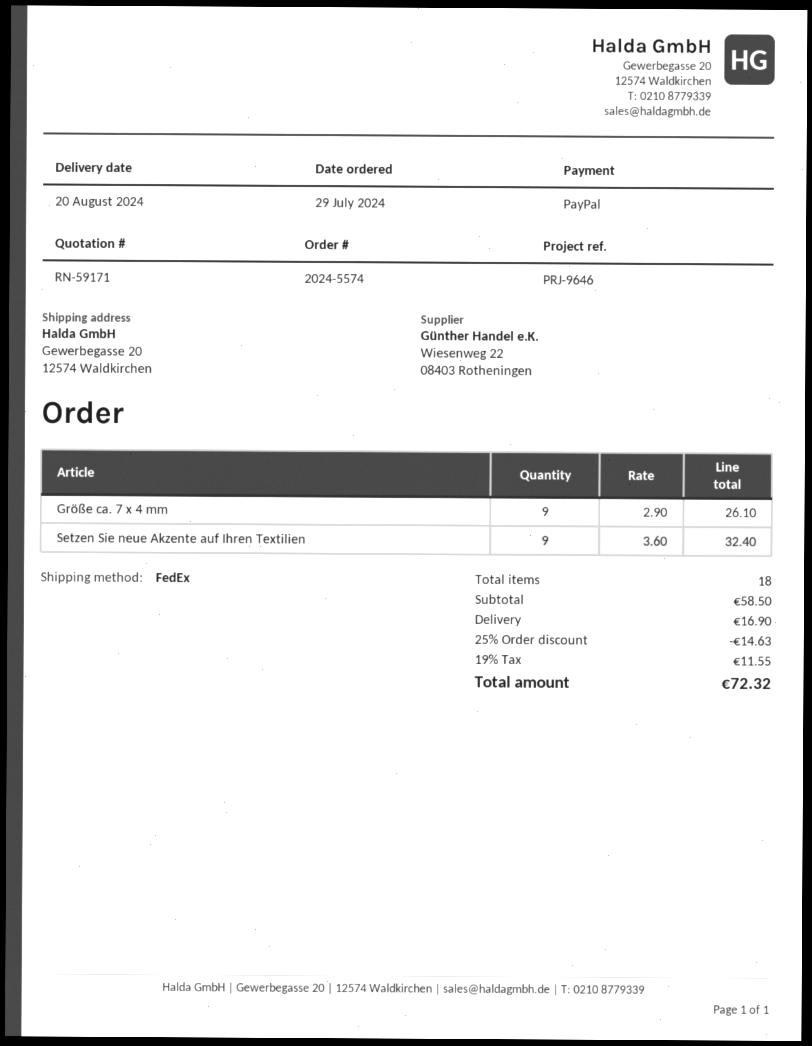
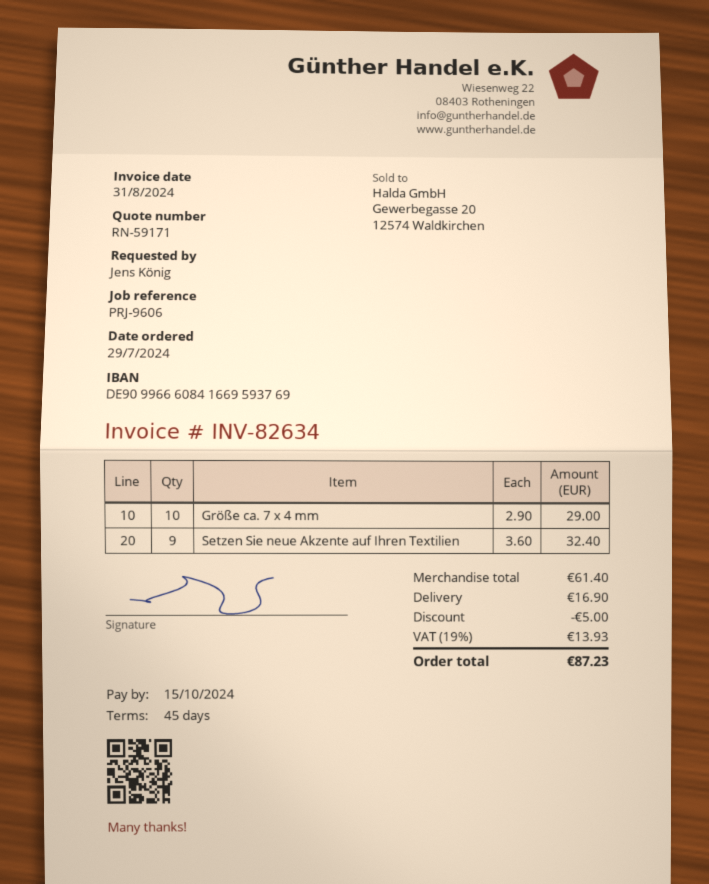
reference: PRJ-9646 -> PRJ-9606
Größe ca. 7 x 4 mm: 9 x 2.90 = 26.10 -> 10 x 2.90 = 29.00
subtotal: 58.50 -> 61.40
discount: 14.63 -> 5.00
tax: 19% = 11.55 -> 19% = 13.93
total: 72.32 -> 87.23

